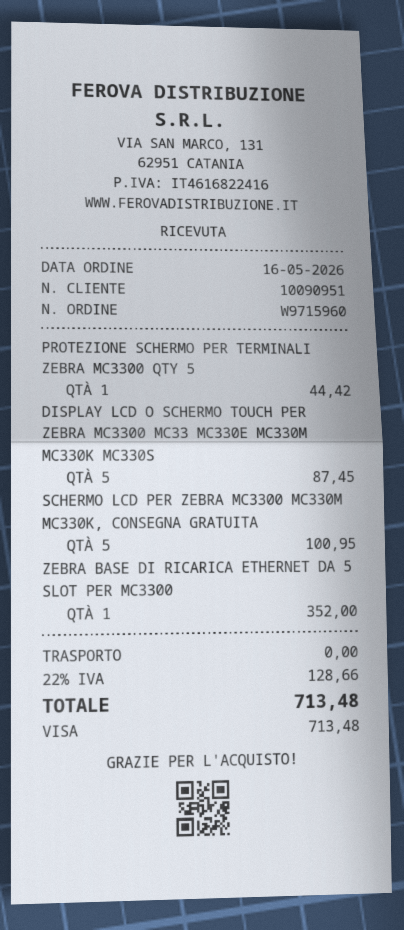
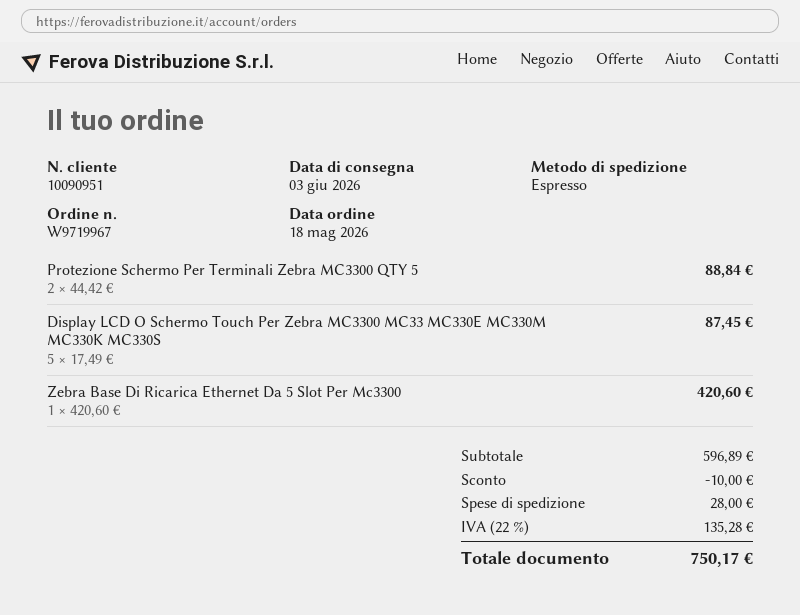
order number: W9715960 -> W9719967
order date: 2026-05-16 -> 2026-05-18
PROTEZIONE SCHERMO PER TERMINALI ZEBRA MC3300 QTY 5: 1 for 44.42 -> 2 for 88.84
SCHERMO LCD PER ZEBRA MC3300 MC330M MC330K, CONSEGNA GRATUITA: 5 for 100.95 -> none
ZEBRA BASE DI RICARICA ETHERNET DA 5 SLOT PER MC3300: 1 for 352.00 -> 1 for 420.60
discount: none -> 10.00
shipping: 0.00 -> 28.00
tax: 22% = 128.66 -> 22% = 135.28
total: 713.48 -> 750.17

